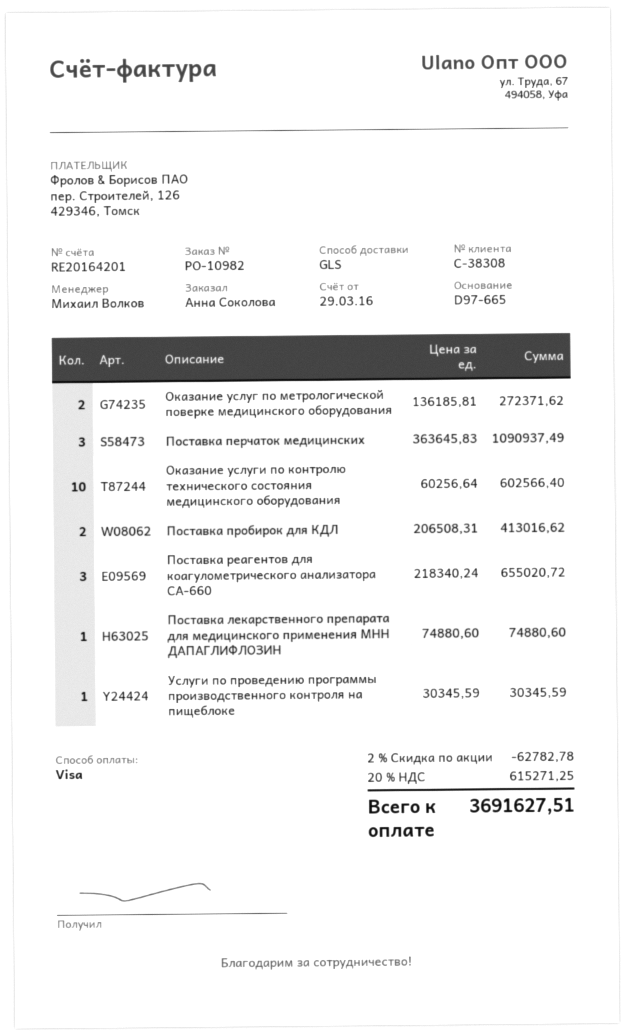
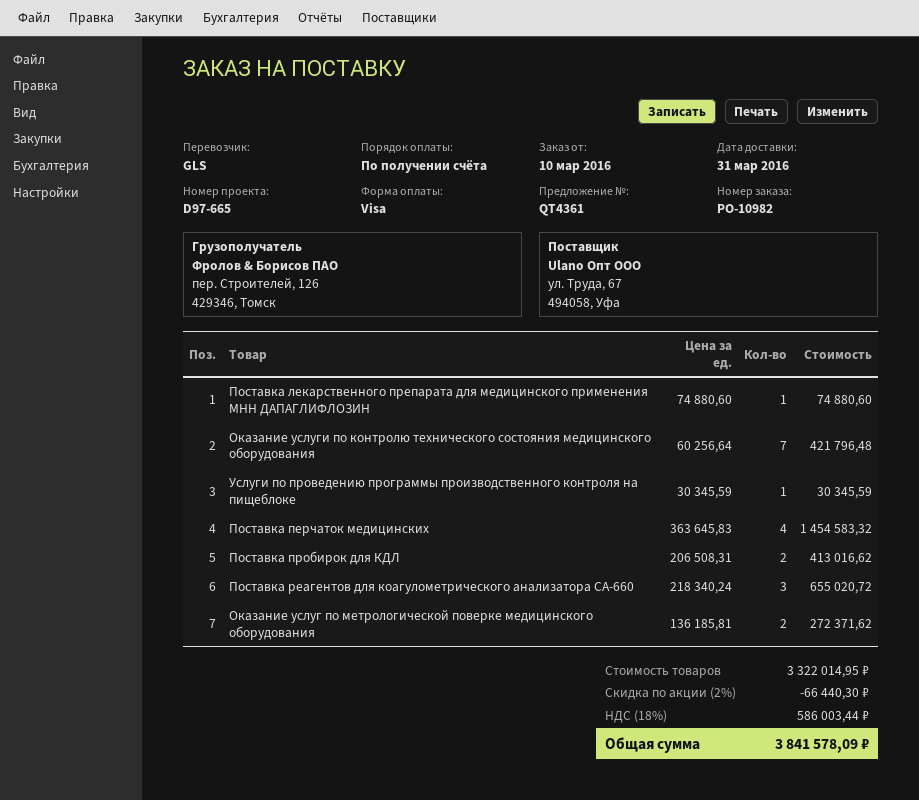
Поставка перчаток медицинских: 3 x 363645.83 = 1090937.49 -> 4 x 363645.83 = 1454583.32
Оказание услуги по контролю технического состояния медицинского оборудования: 10 x 60256.64 = 602566.40 -> 7 x 60256.64 = 421796.48
discount: 2% = 62782.78 -> 2% = 66440.30
tax: 20% = 615271.25 -> 18% = 586003.44
total: 3691627.51 -> 3841578.09

